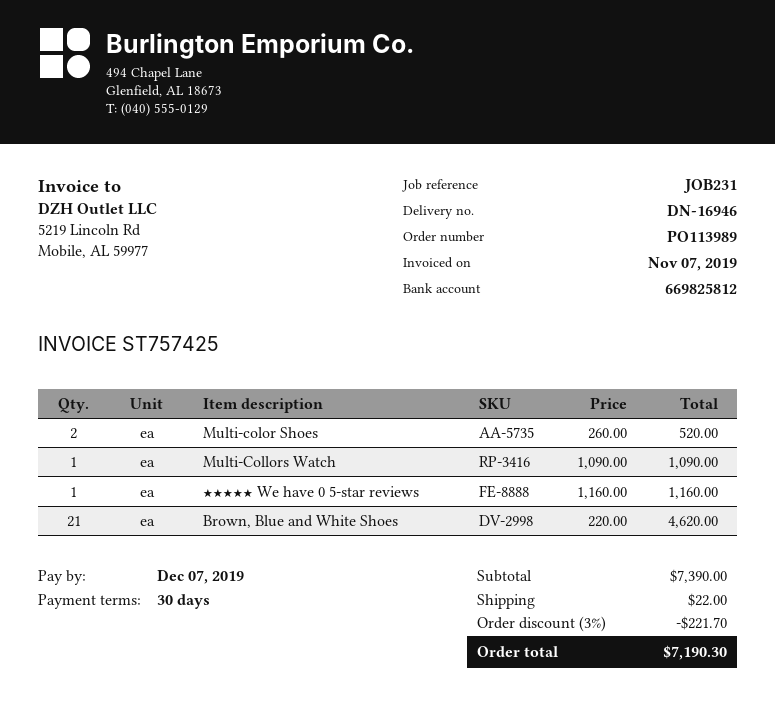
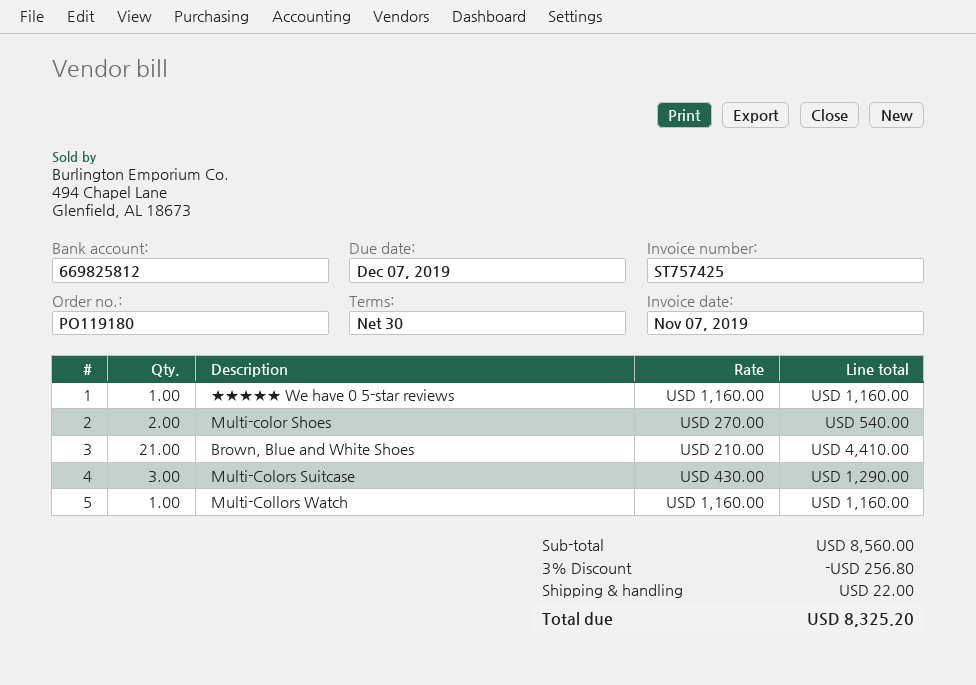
order number: PO113989 -> PO119180
Multi-color Shoes: 2 x 260.00 = 520.00 -> 2 x 270.00 = 540.00
Multi-Collors Watch: 1 x 1090.00 = 1090.00 -> 1 x 1160.00 = 1160.00
Brown, Blue and White Shoes: 21 x 220.00 = 4620.00 -> 21 x 210.00 = 4410.00
Multi-Colors Suitcase: none -> 3 x 430.00 = 1290.00
subtotal: 7390.00 -> 8560.00
discount: 3% = 221.70 -> 3% = 256.80
total: 7190.30 -> 8325.20

